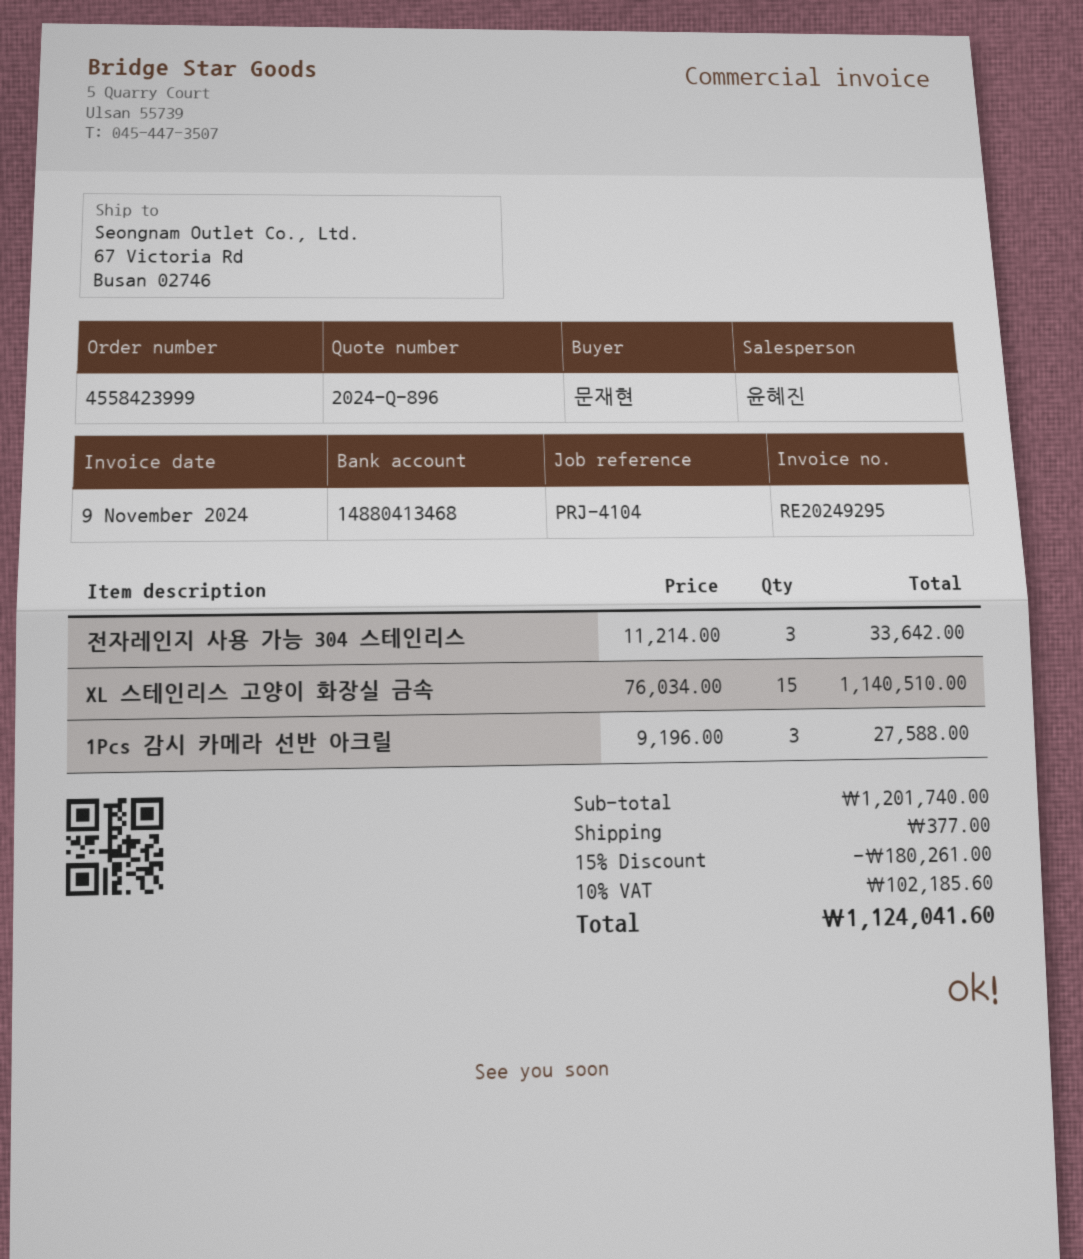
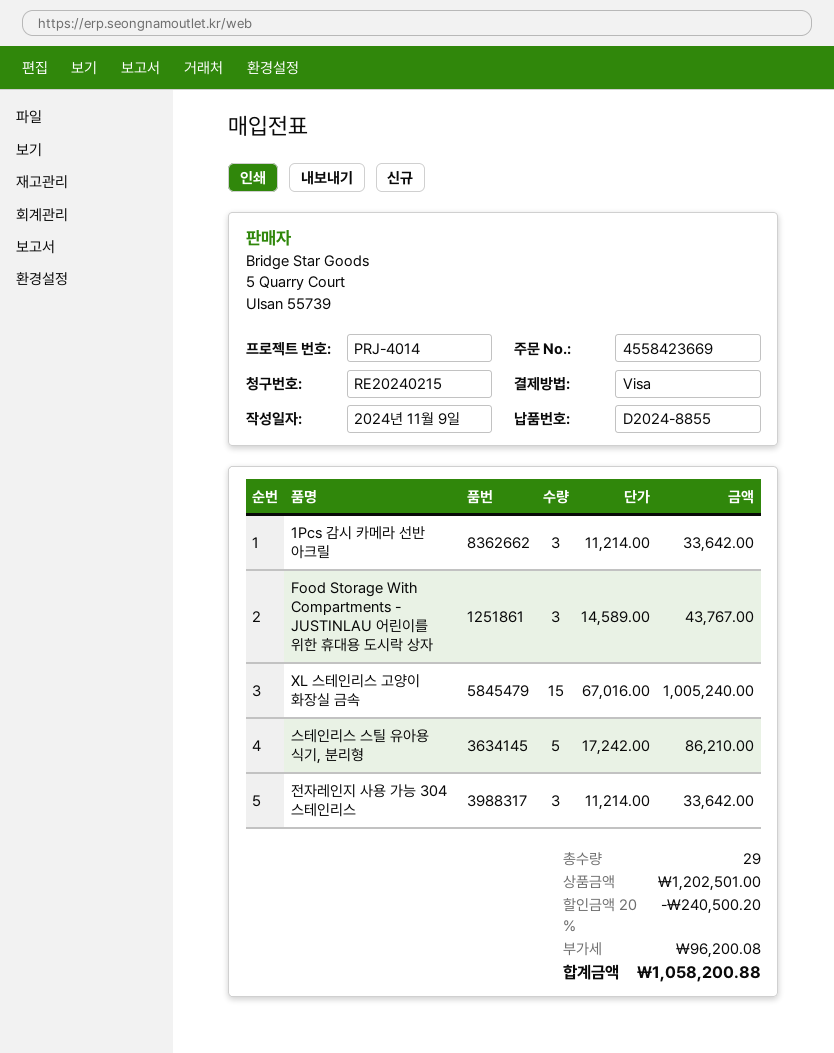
order number: 4558423999 -> 4558423669
invoice number: RE20249295 -> RE20240215
reference: PRJ-4104 -> PRJ-4014
XL 스테인리스 고양이 화장실 금속: 15 x 76034.00 = 1140510.00 -> 15 x 67016.00 = 1005240.00
1Pcs 감시 카메라 선반 아크릴: 3 x 9196.00 = 27588.00 -> 3 x 11214.00 = 33642.00
Food Storage With Compartments - JUSTINLAU 어린이를 위한 휴대용 도시락 상자: none -> 3 x 14589.00 = 43767.00
스테인리스 스틸 유아용 식기, 분리형: none -> 5 x 17242.00 = 86210.00
subtotal: 1201740.00 -> 1202501.00
discount: 15% = 180261.00 -> 20% = 240500.20
shipping: 377.00 -> none
tax: 102185.60 -> 96200.08
total: 1124041.60 -> 1058200.88

